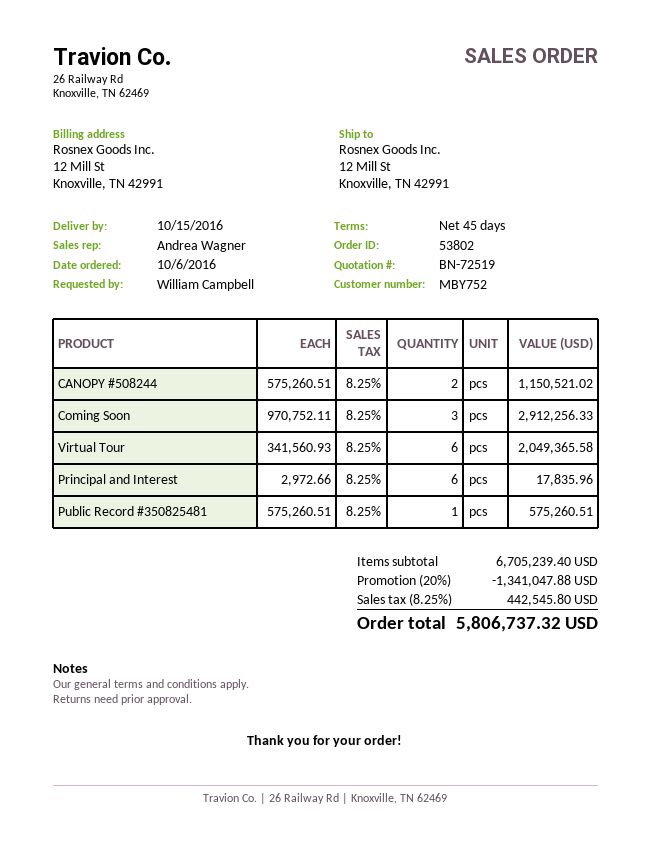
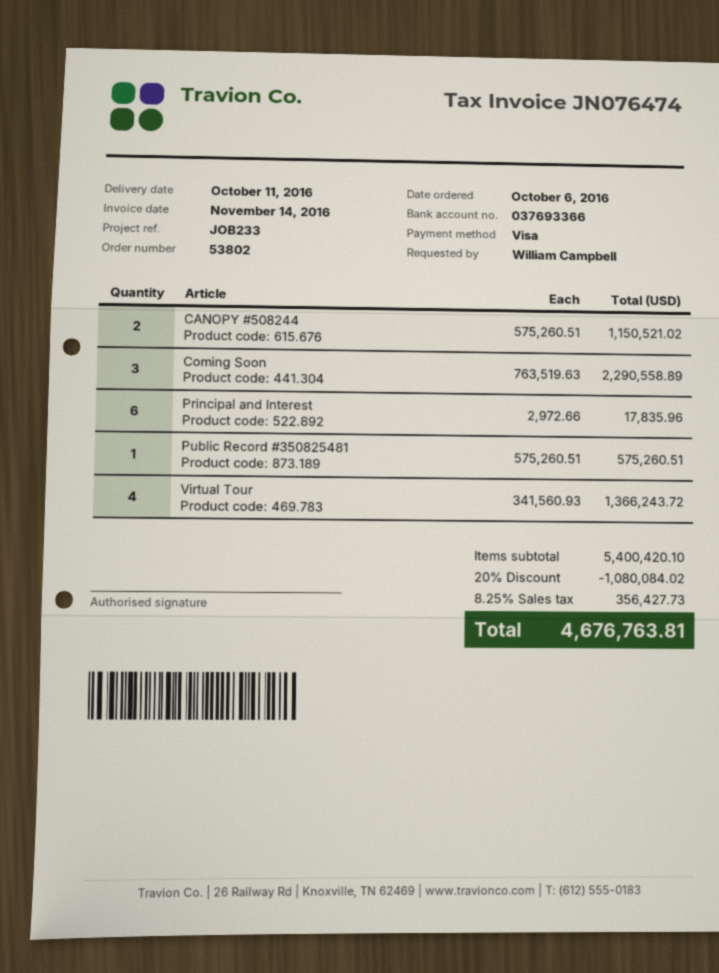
delivery date: 2016-10-15 -> 2016-10-11
Coming Soon: 3 x 970752.11 = 2912256.33 -> 3 x 763519.63 = 2290558.89
Virtual Tour: 6 x 341560.93 = 2049365.58 -> 4 x 341560.93 = 1366243.72
subtotal: 6705239.40 -> 5400420.10
discount: 20% = 1341047.88 -> 20% = 1080084.02
tax: 8.25% = 442545.80 -> 8.25% = 356427.73
total: 5806737.32 -> 4676763.81

